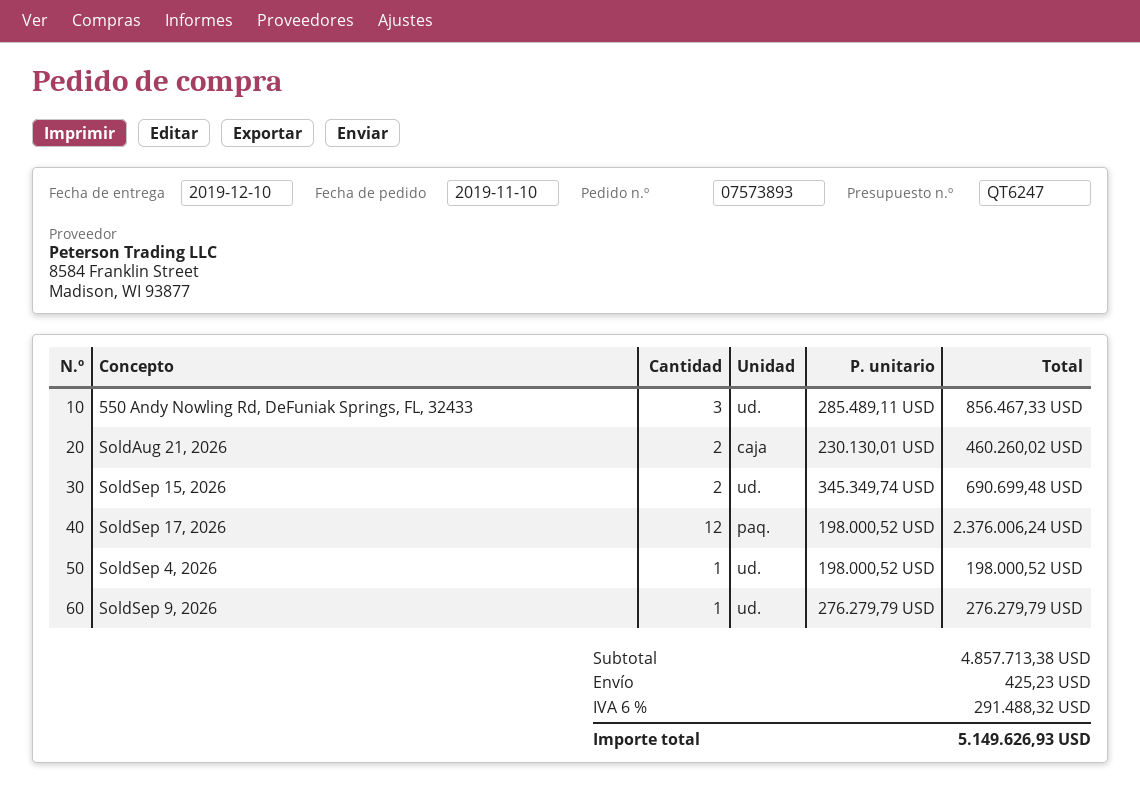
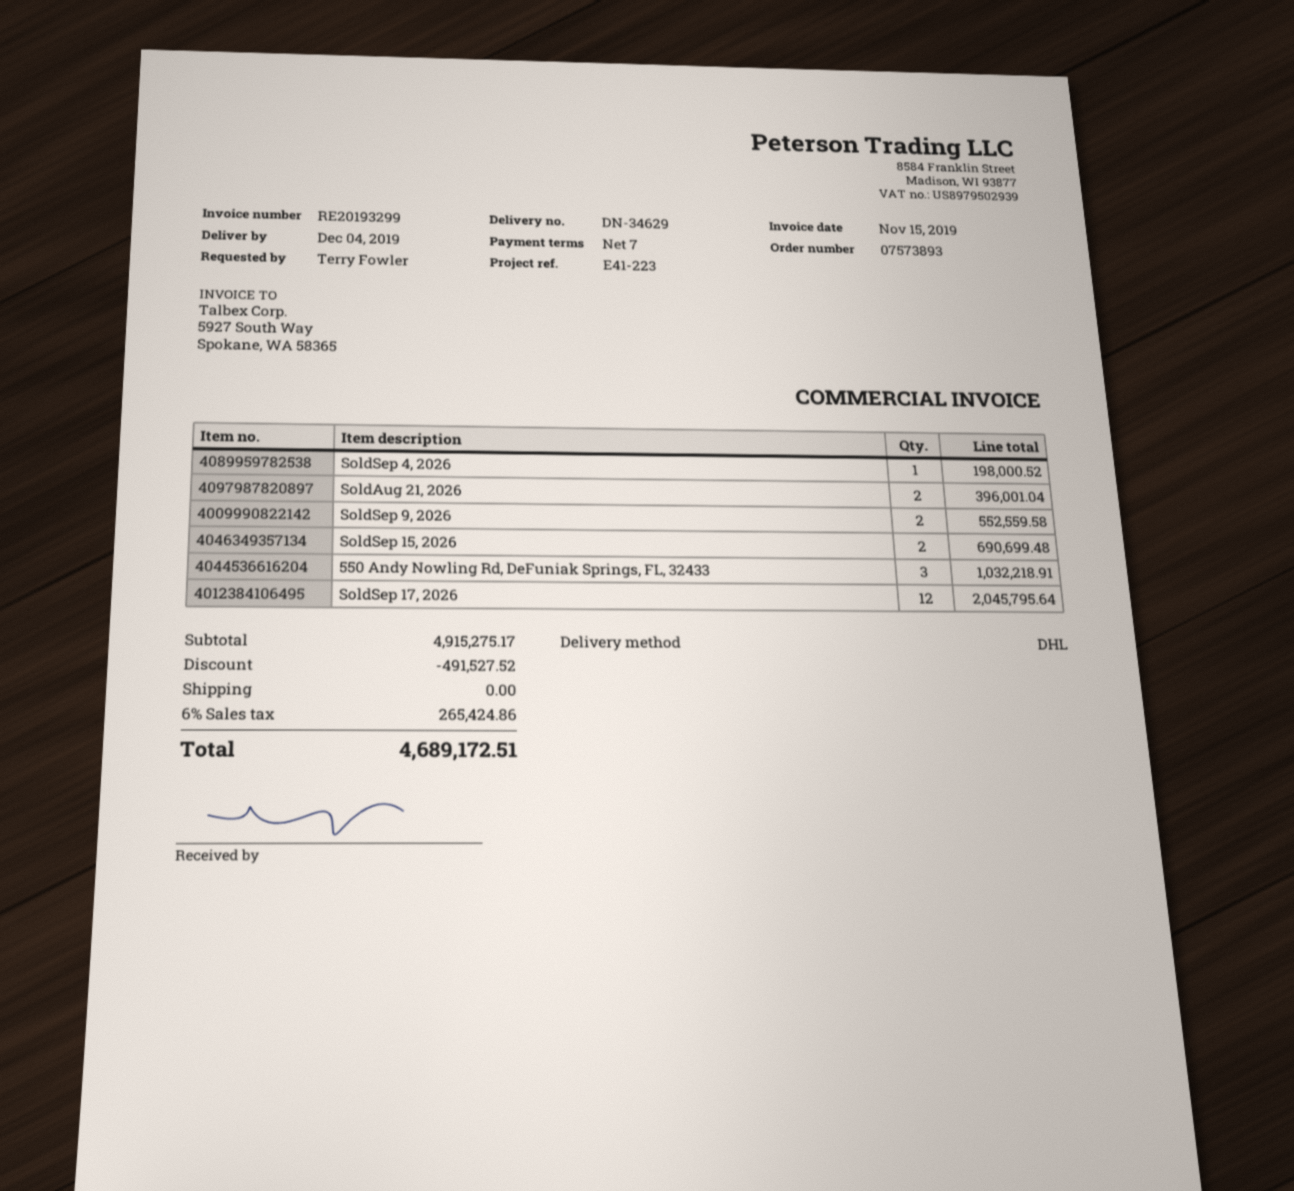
delivery date: 2019-12-10 -> 2019-12-04
550 Andy Nowling Rd, DeFuniak Springs, FL, 32433: 3 for 856467.33 -> 3 for 1032218.91
SoldAug 21, 2026: 2 for 460260.02 -> 2 for 396001.04
SoldSep 17, 2026: 12 for 2376006.24 -> 12 for 2045795.64
SoldSep 9, 2026: 1 for 276279.79 -> 2 for 552559.58
subtotal: 4857713.38 -> 4915275.17
discount: none -> 491527.52
shipping: 425.23 -> 0.00
tax: 6% = 291488.32 -> 6% = 265424.86
total: 5149626.93 -> 4689172.51

